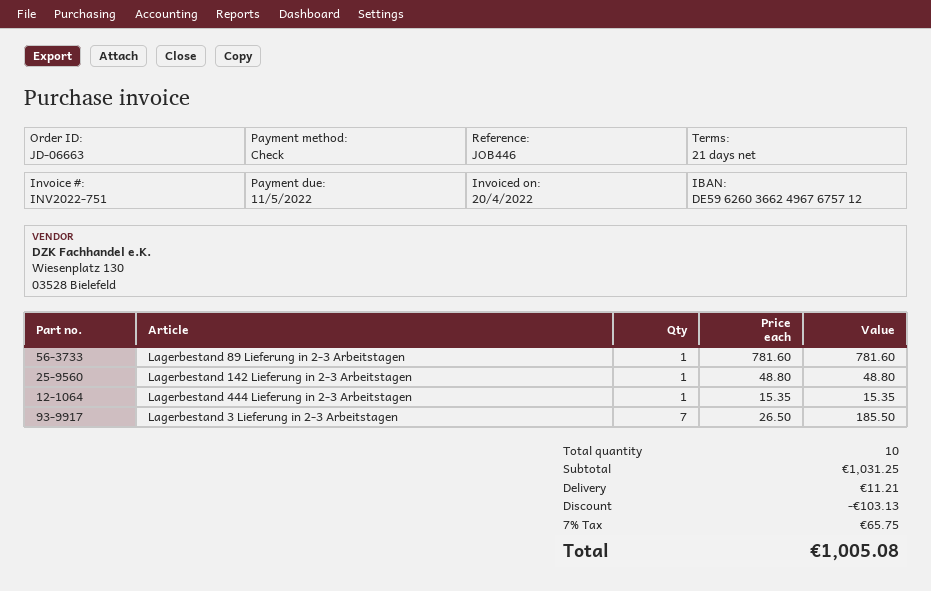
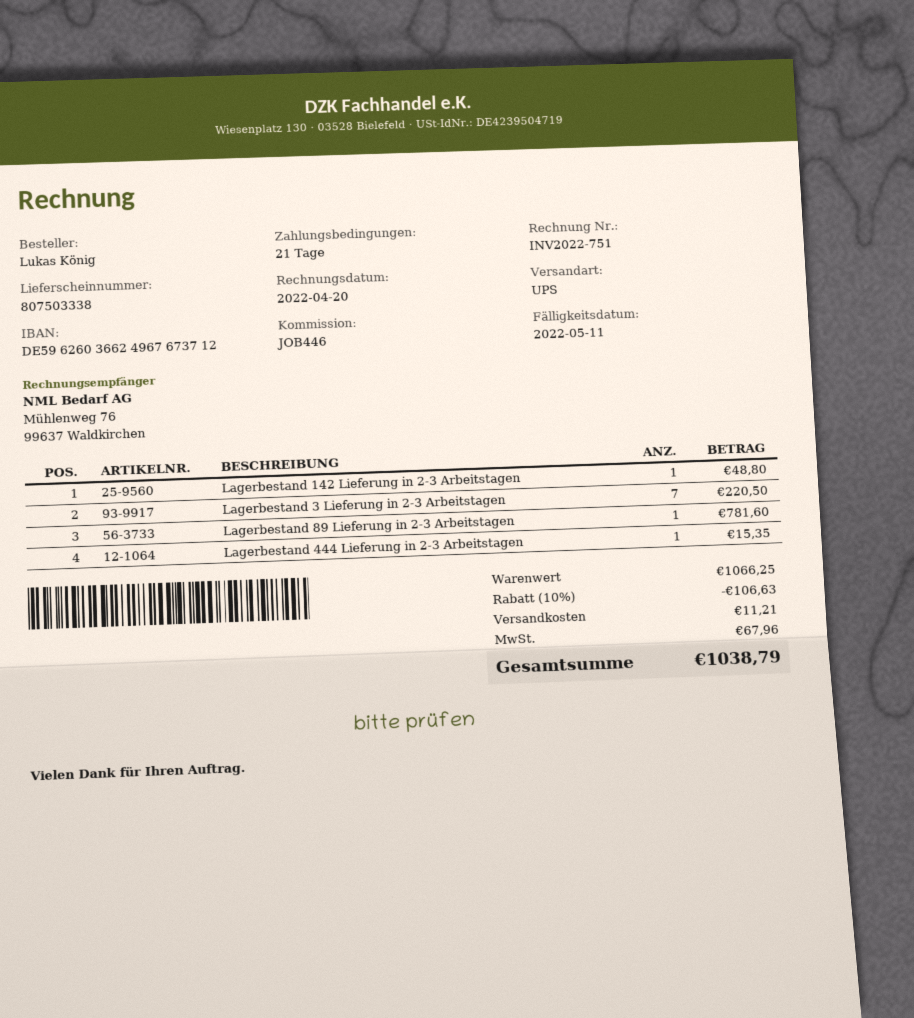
bank account: DE59626036624967675712 -> DE59626036624967673712
Lagerbestand 3 Lieferung in 2-3 Arbeitstagen: 7 for 185.50 -> 7 for 220.50
subtotal: 1031.25 -> 1066.25
discount: 103.13 -> 106.63
tax: 65.75 -> 67.96
total: 1005.08 -> 1038.79

